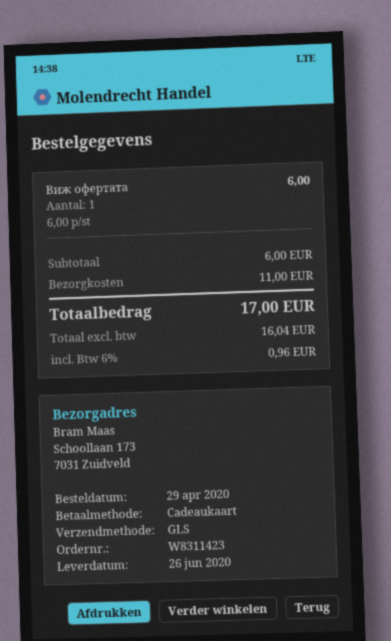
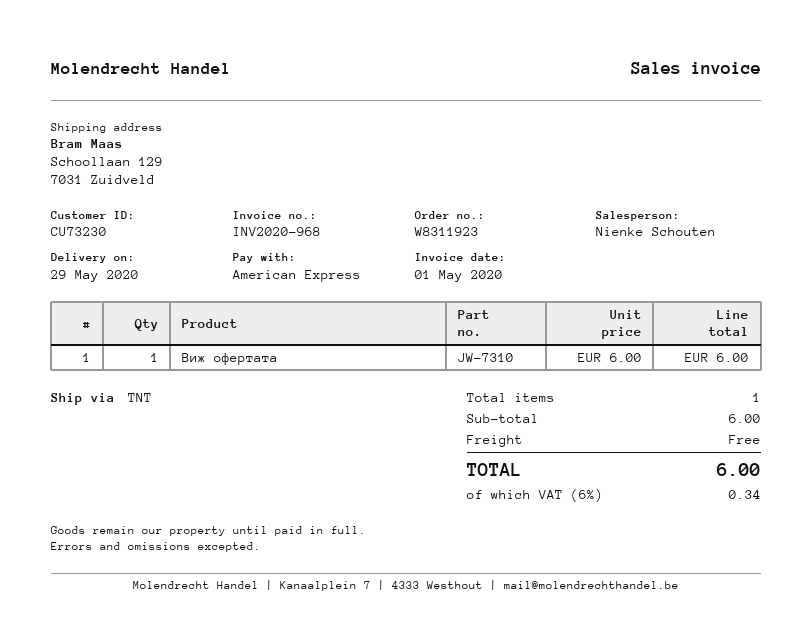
order number: W8311423 -> W8311923
delivery date: 2020-06-26 -> 2020-05-29
payment method: gift card -> American Express
shipping method: GLS -> TNT
ship to: Schoollaan 173, 7031 Zuidveld -> Schoollaan 129, 7031 Zuidveld
shipping: 11.00 -> 0.00
tax: 6% = 0.96 -> 6% = 0.34
total: 17.00 -> 6.00

